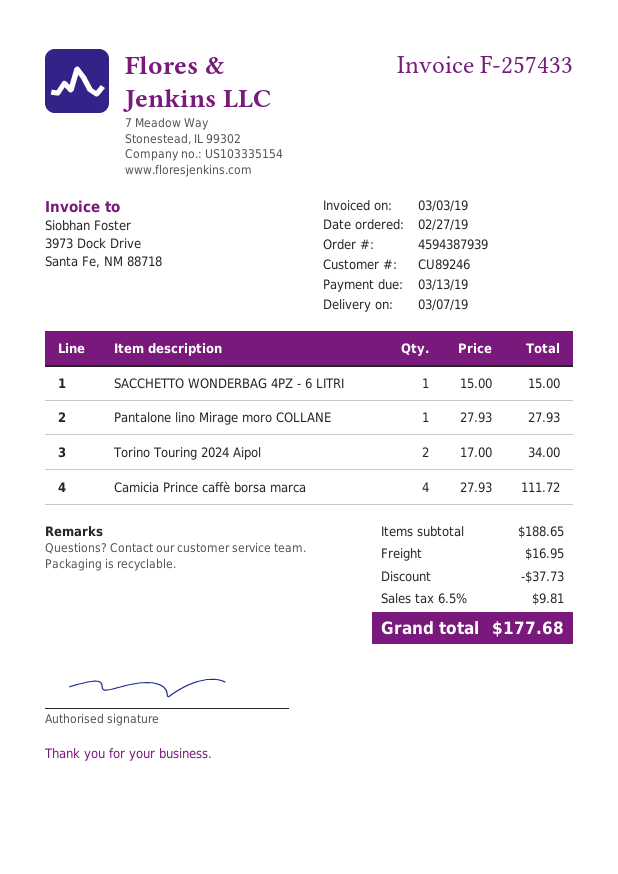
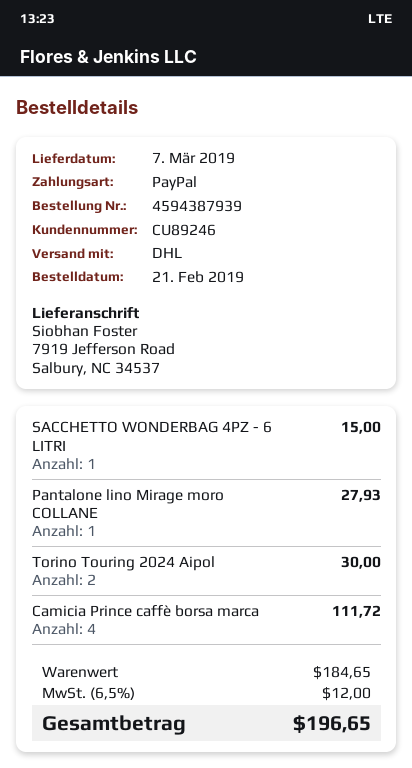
order date: 2019-02-27 -> 2019-02-21
Torino Touring 2024 Aipol: 2 for 34.00 -> 2 for 30.00
subtotal: 188.65 -> 184.65
discount: 37.73 -> none
shipping: 16.95 -> none
tax: 6.5% = 9.81 -> 6.5% = 12.00
total: 177.68 -> 196.65

